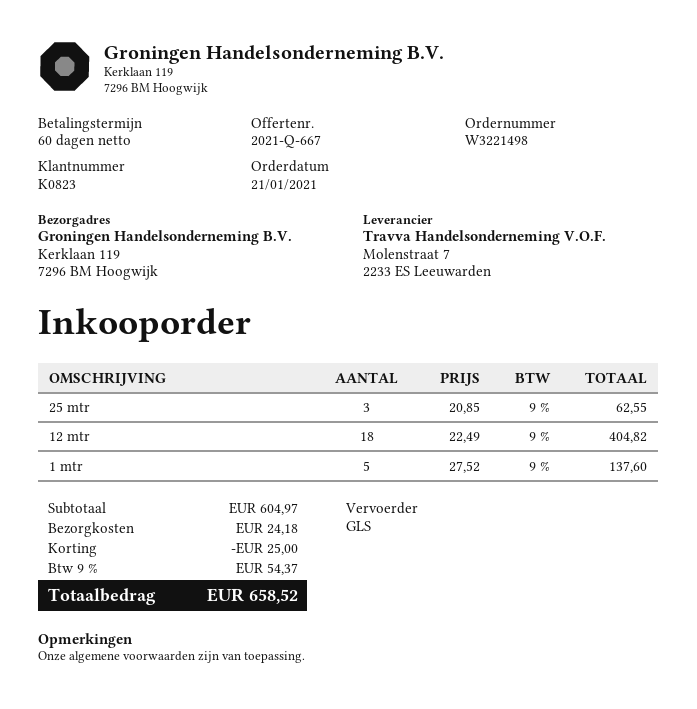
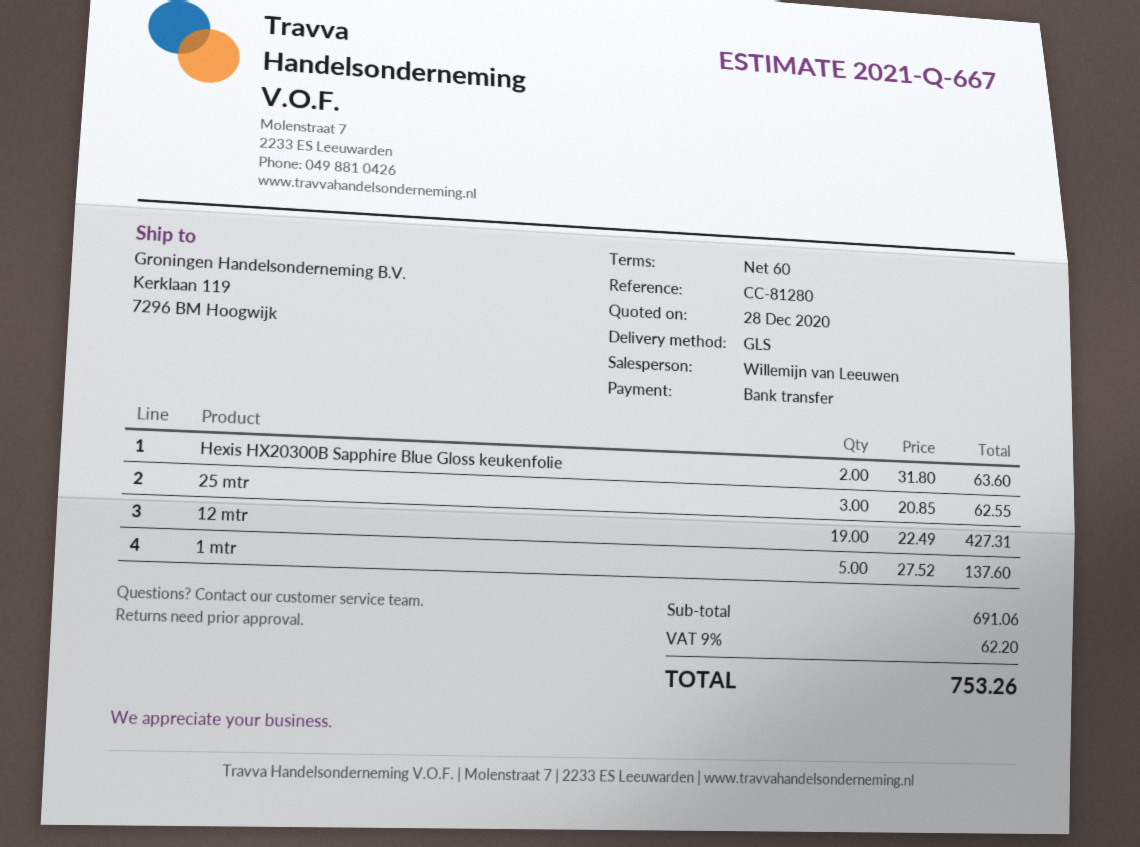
12 mtr: 18 x 22.49 = 404.82 -> 19 x 22.49 = 427.31
Hexis HX20300B Sapphire Blue Gloss keukenfolie: none -> 2 x 31.80 = 63.60
subtotal: 604.97 -> 691.06
discount: 25.00 -> none
shipping: 24.18 -> none
tax: 9% = 54.37 -> 9% = 62.20
total: 658.52 -> 753.26

